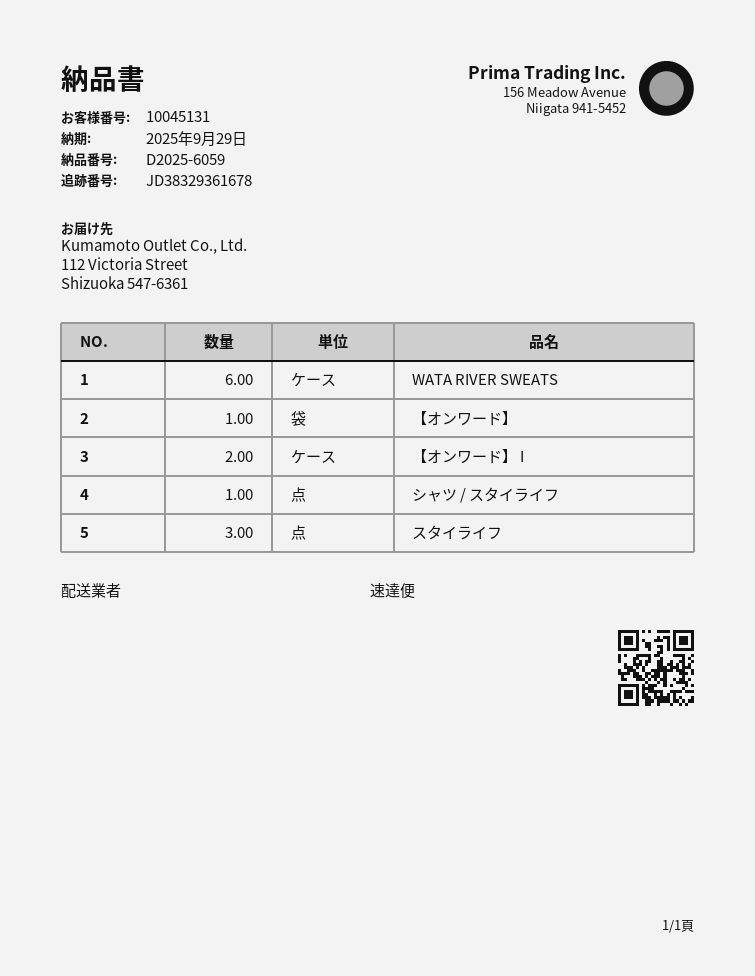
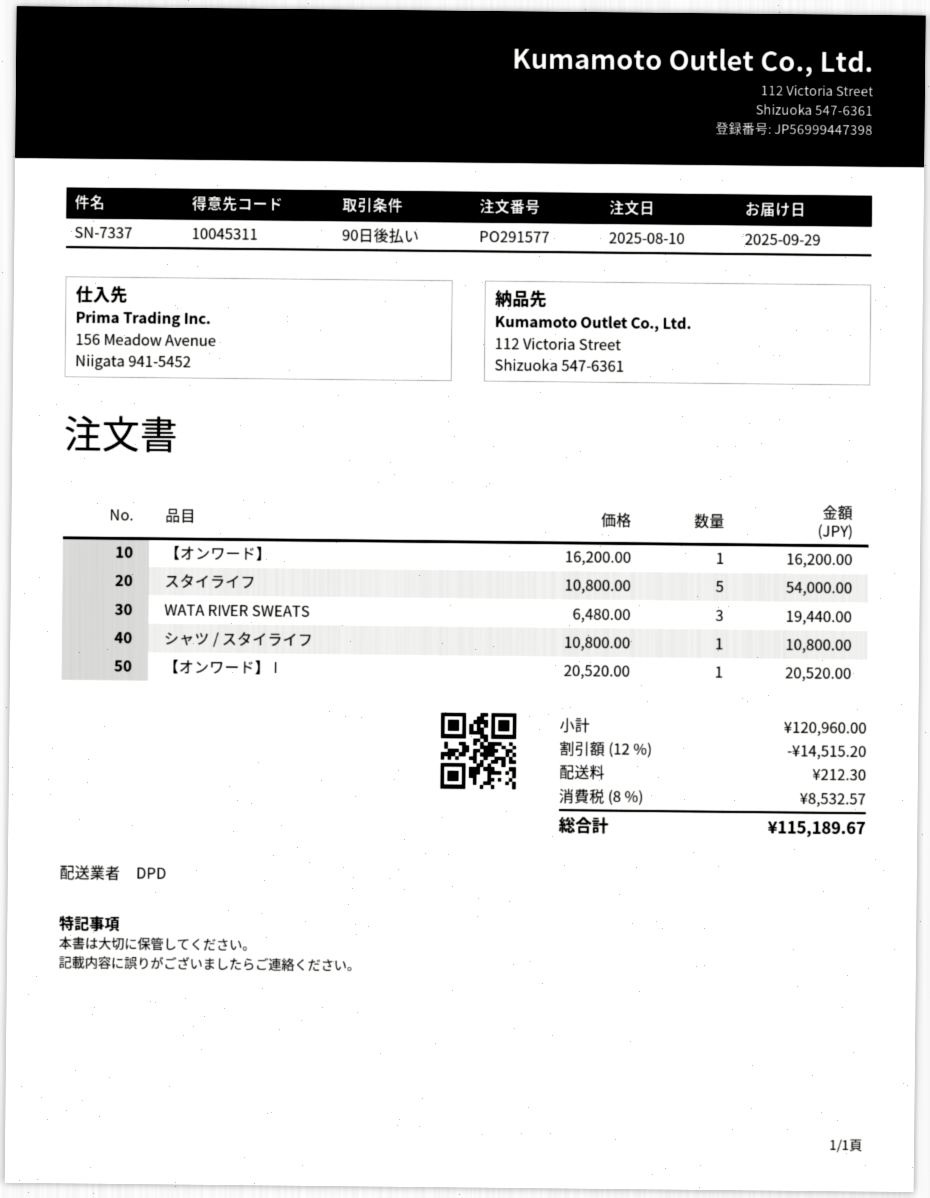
customer number: 10045131 -> 10045311
shipping method: express -> DPD
WATA RIVER SWEATS: 6 -> 3
【オンワード】 I: 2 -> 1
スタイライフ: 3 -> 5

